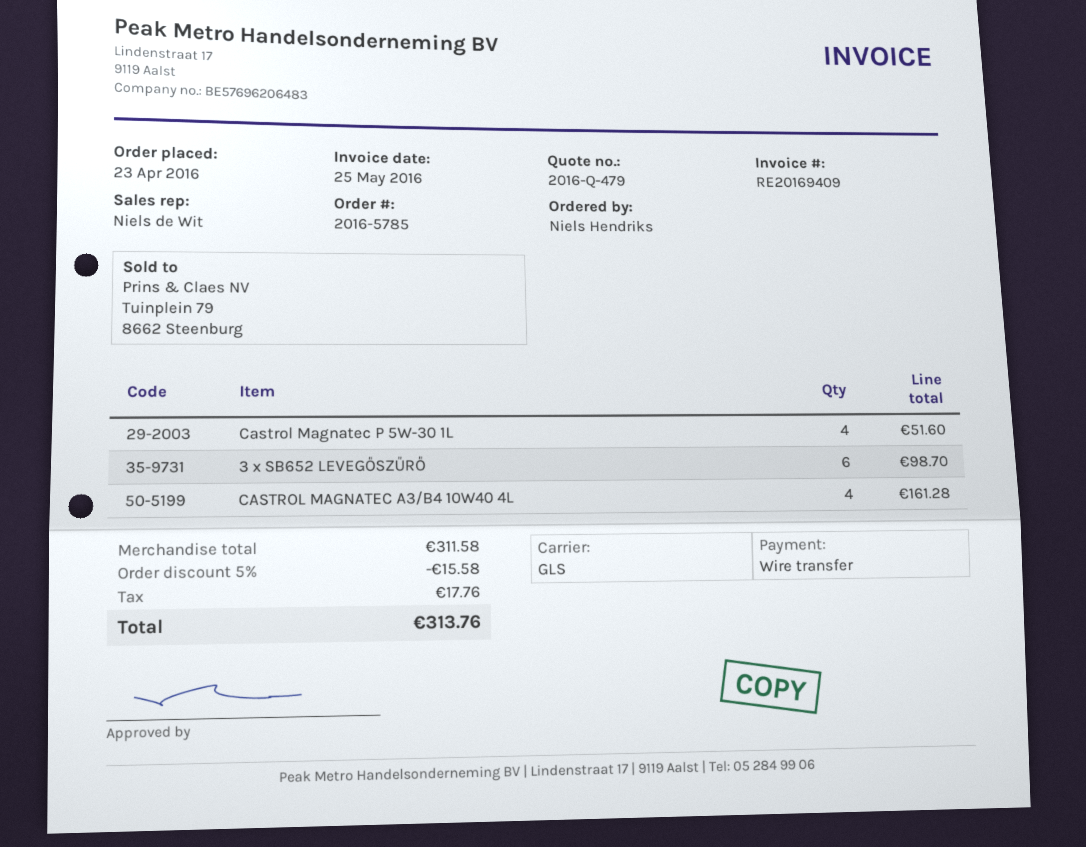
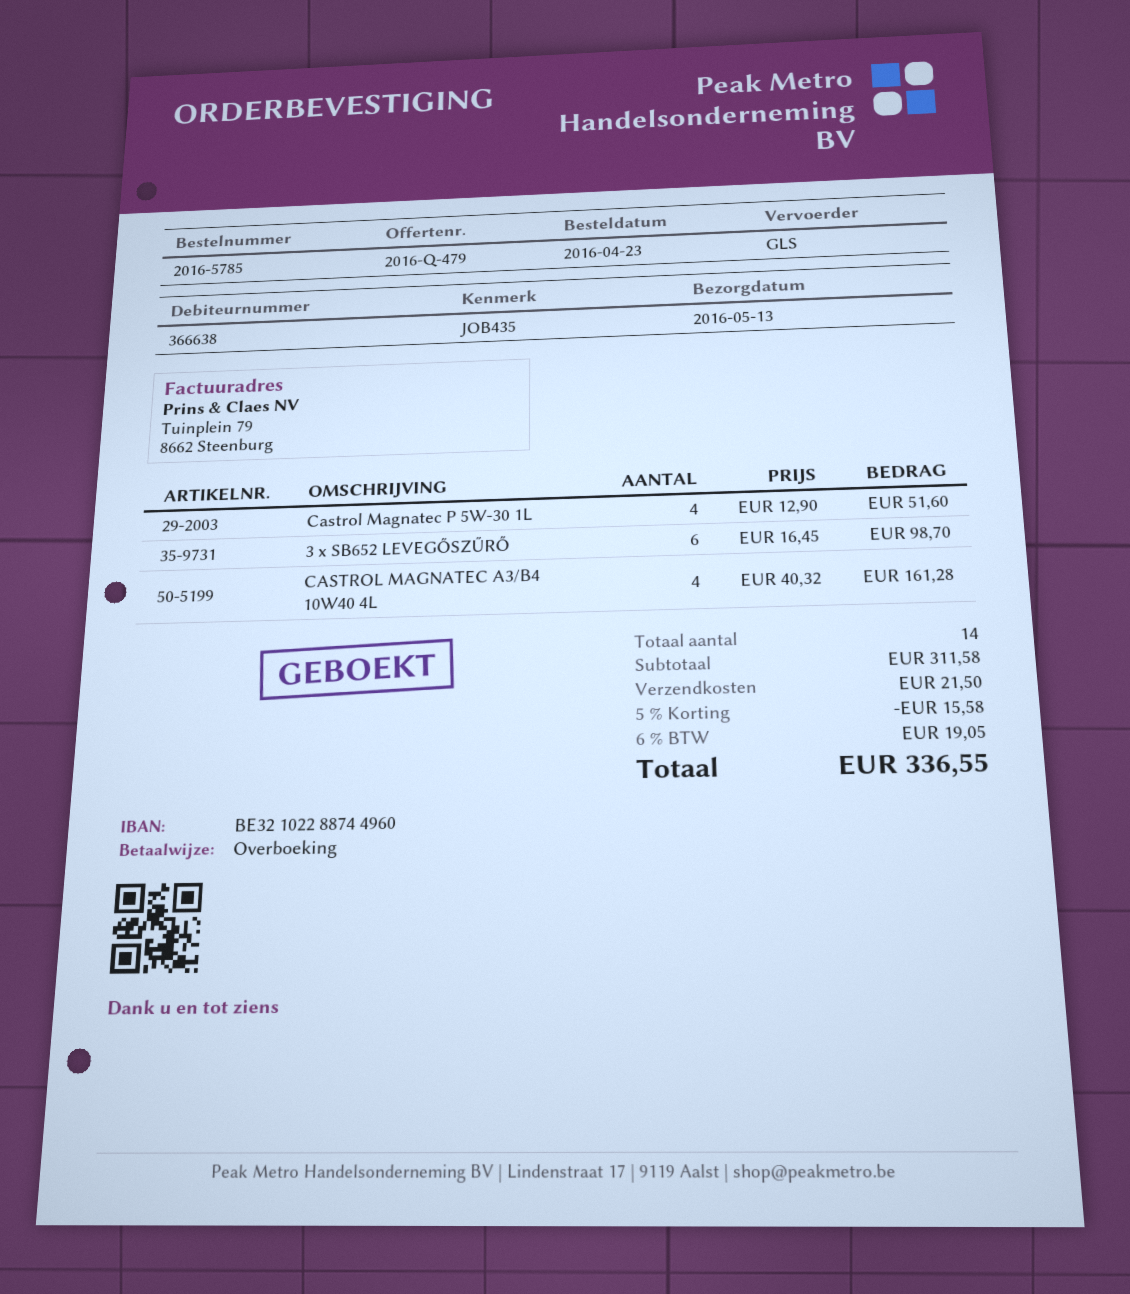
shipping: none -> 21.50
tax: 17.76 -> 19.05
total: 313.76 -> 336.55

